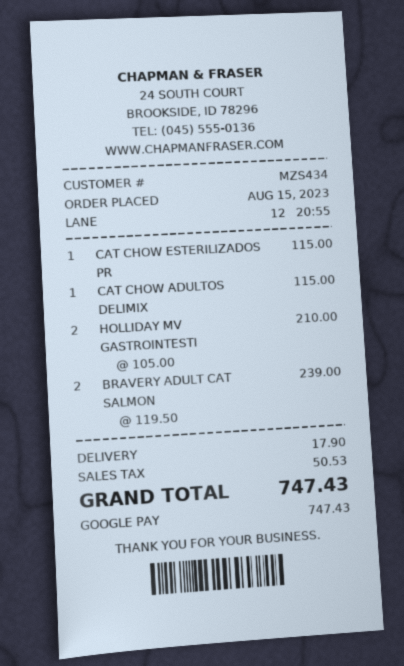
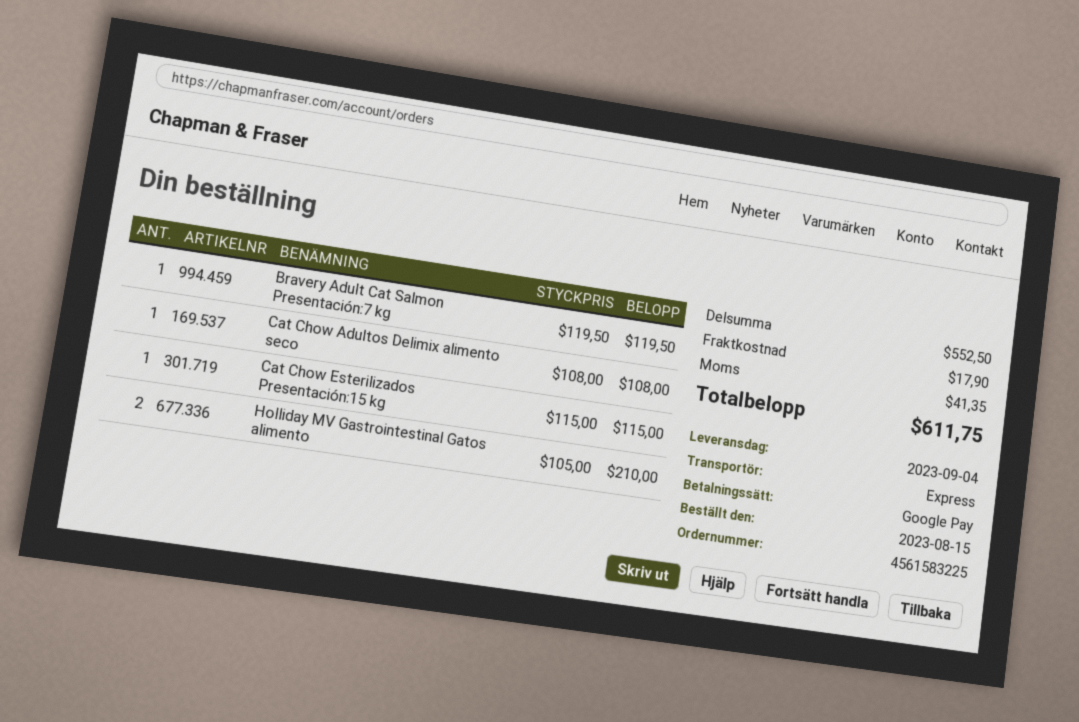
CAT CHOW ADULTOS DELIMIX: 1 x 115.00 = 115.00 -> 1 x 108.00 = 108.00
BRAVERY ADULT CAT SALMON: 2 x 119.50 = 239.00 -> 1 x 119.50 = 119.50
tax: 50.53 -> 41.35
total: 747.43 -> 611.75

